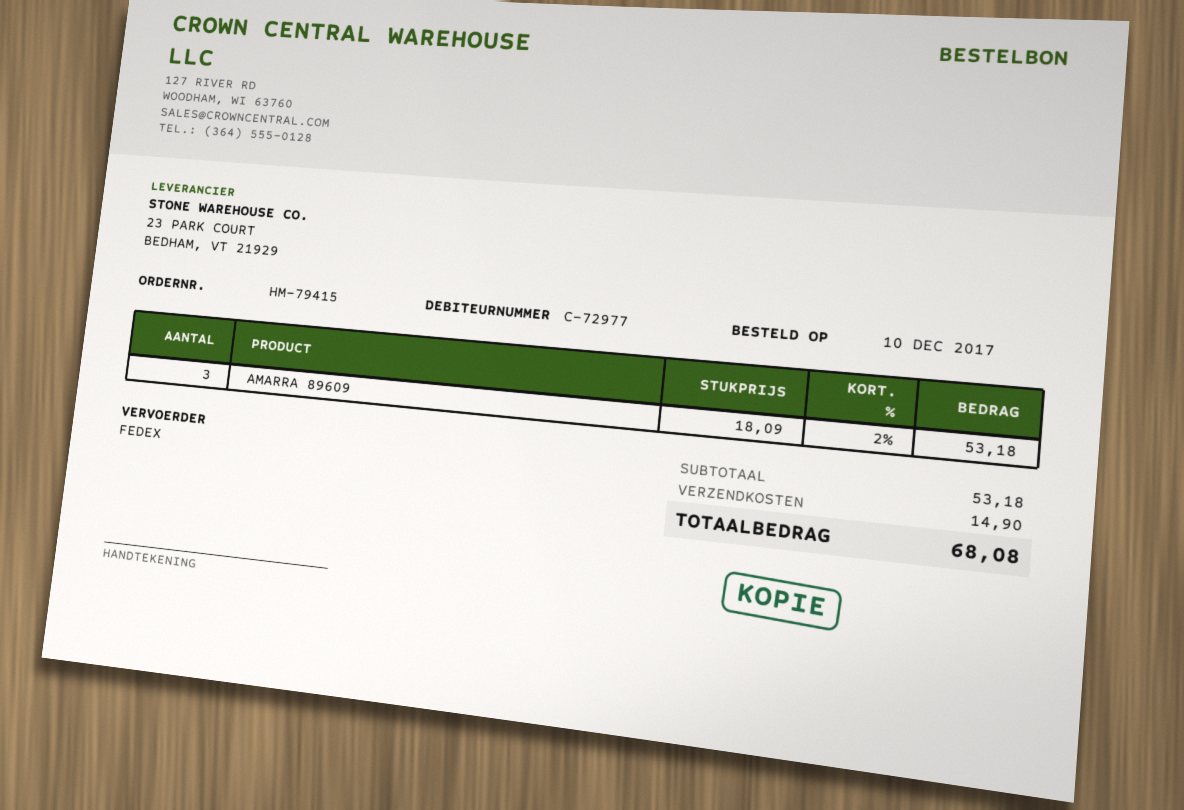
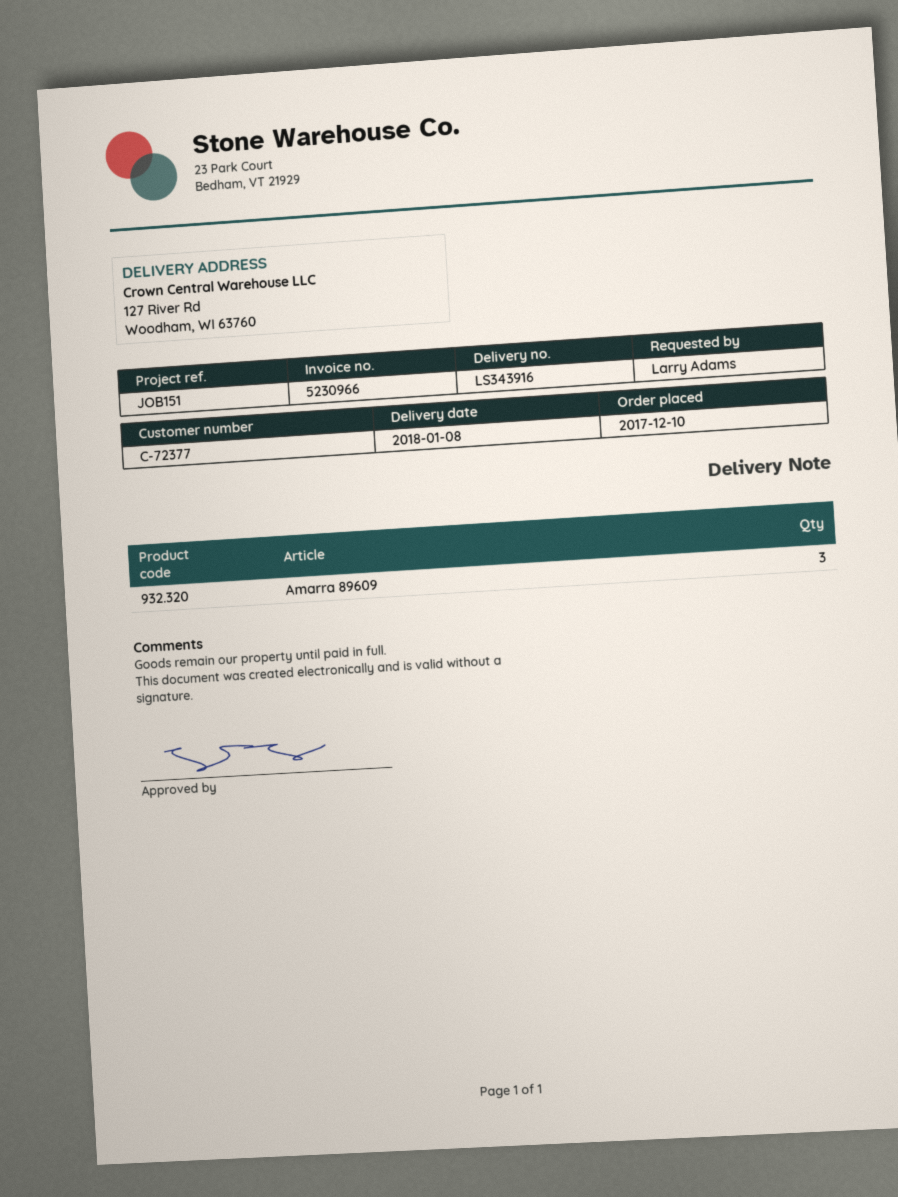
customer number: C-72977 -> C-72377

